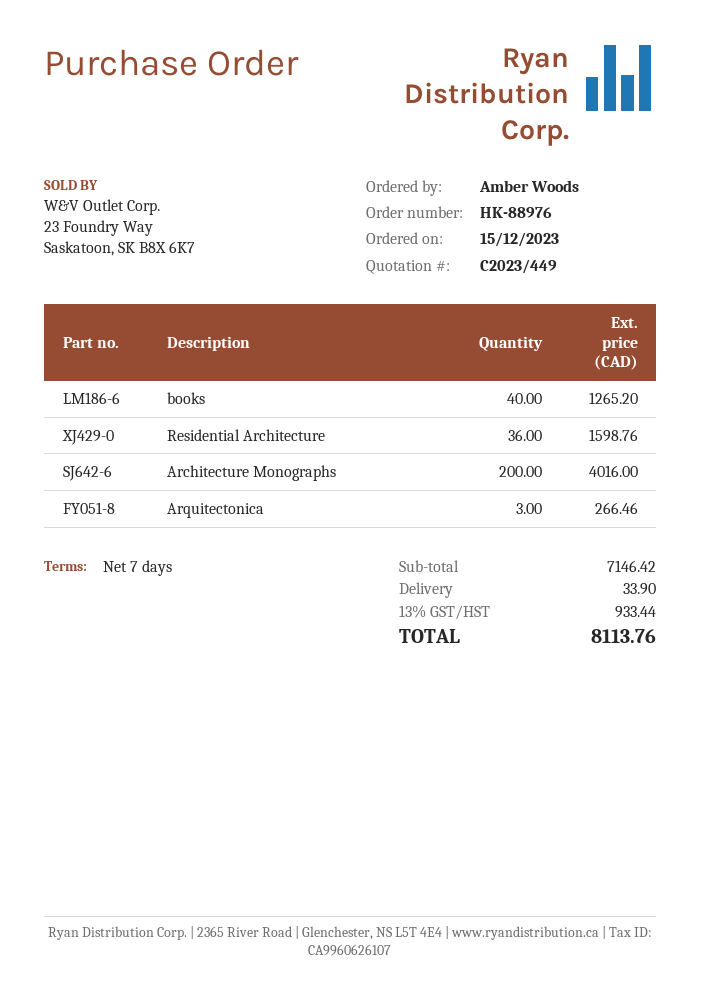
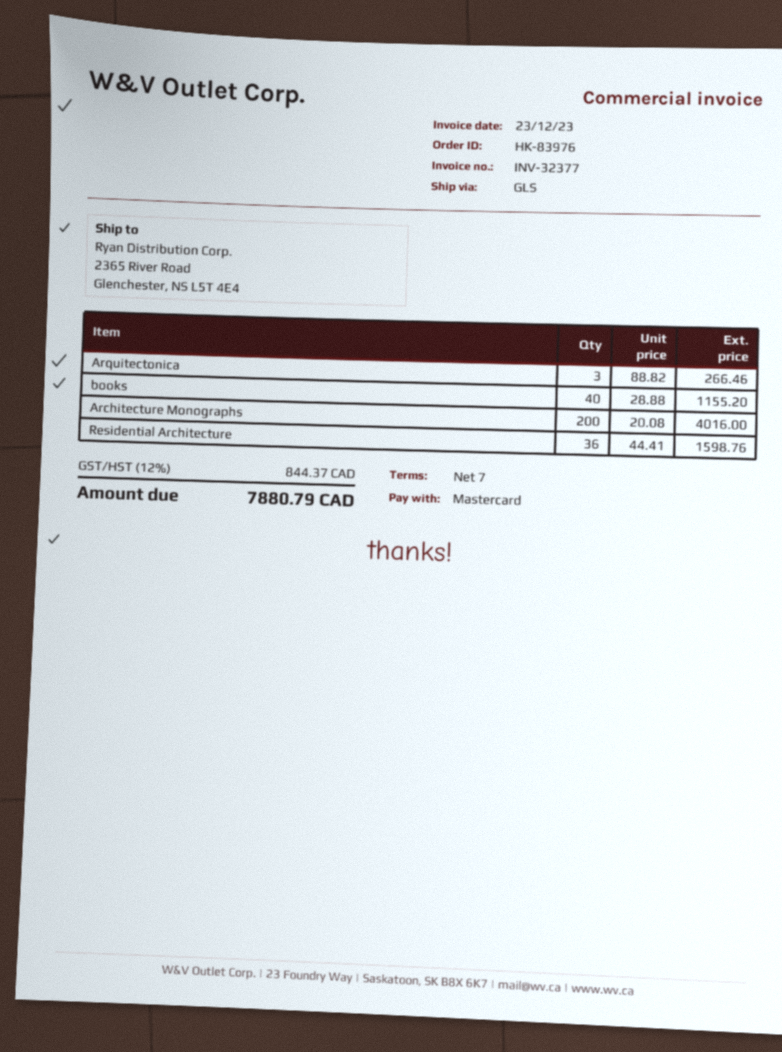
order number: HK-88976 -> HK-83976
books: 40 for 1265.20 -> 40 for 1155.20
shipping: 33.90 -> none
tax: 13% = 933.44 -> 12% = 844.37
total: 8113.76 -> 7880.79

